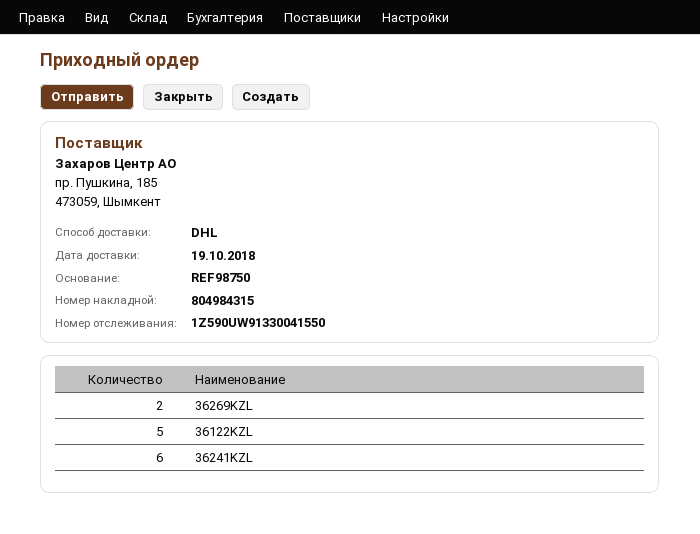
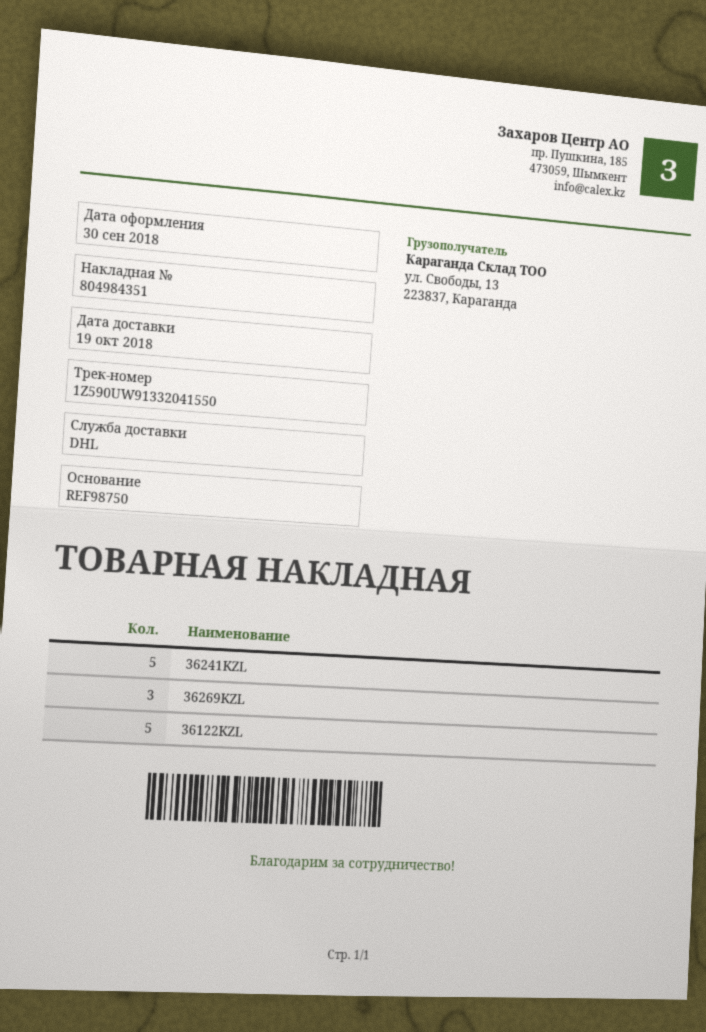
delivery note number: 804984315 -> 804984351
tracking number: 1Z590UW91330041550 -> 1Z590UW91332041550
36269KZL: 2 -> 3
36241KZL: 6 -> 5

